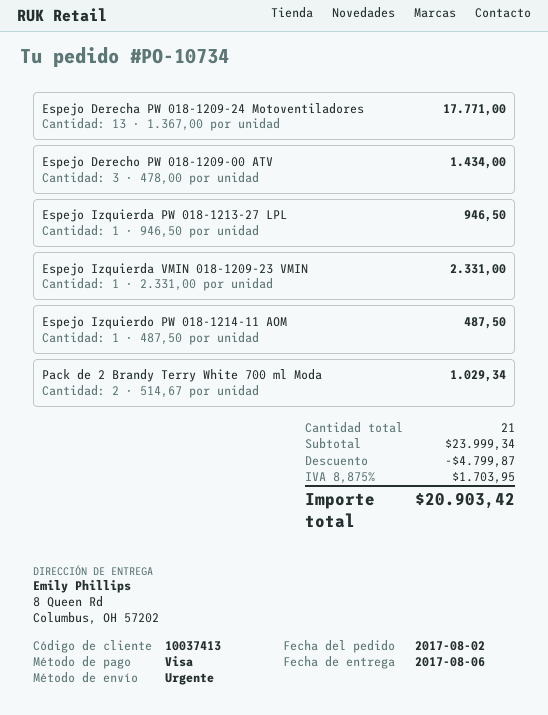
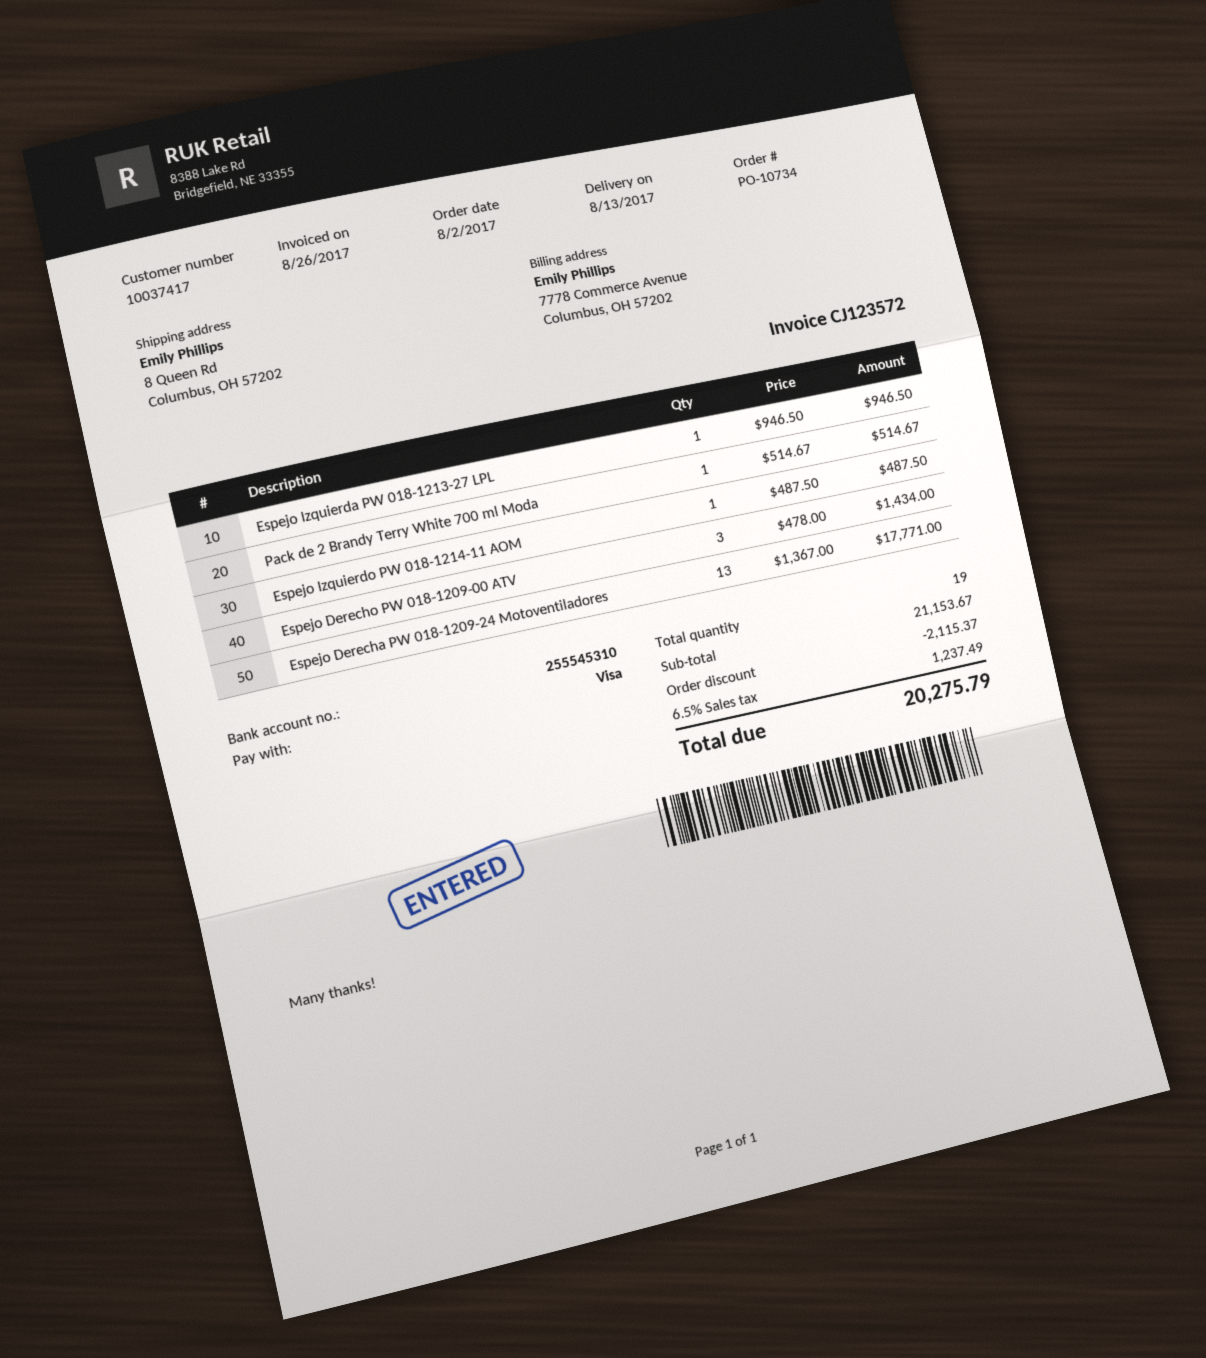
delivery date: 2017-08-06 -> 2017-08-13
customer number: 10037413 -> 10037417
Espejo Izquierda VMIN 018-1209-23 VMIN: 1 x 2331.00 = 2331.00 -> none
Pack de 2 Brandy Terry White 700 ml Moda: 2 x 514.67 = 1029.34 -> 1 x 514.67 = 514.67
total quantity: 21 -> 19
subtotal: 23999.34 -> 21153.67
discount: 4799.87 -> 2115.37
tax: 8.875% = 1703.95 -> 6.5% = 1237.49
total: 20903.42 -> 20275.79

